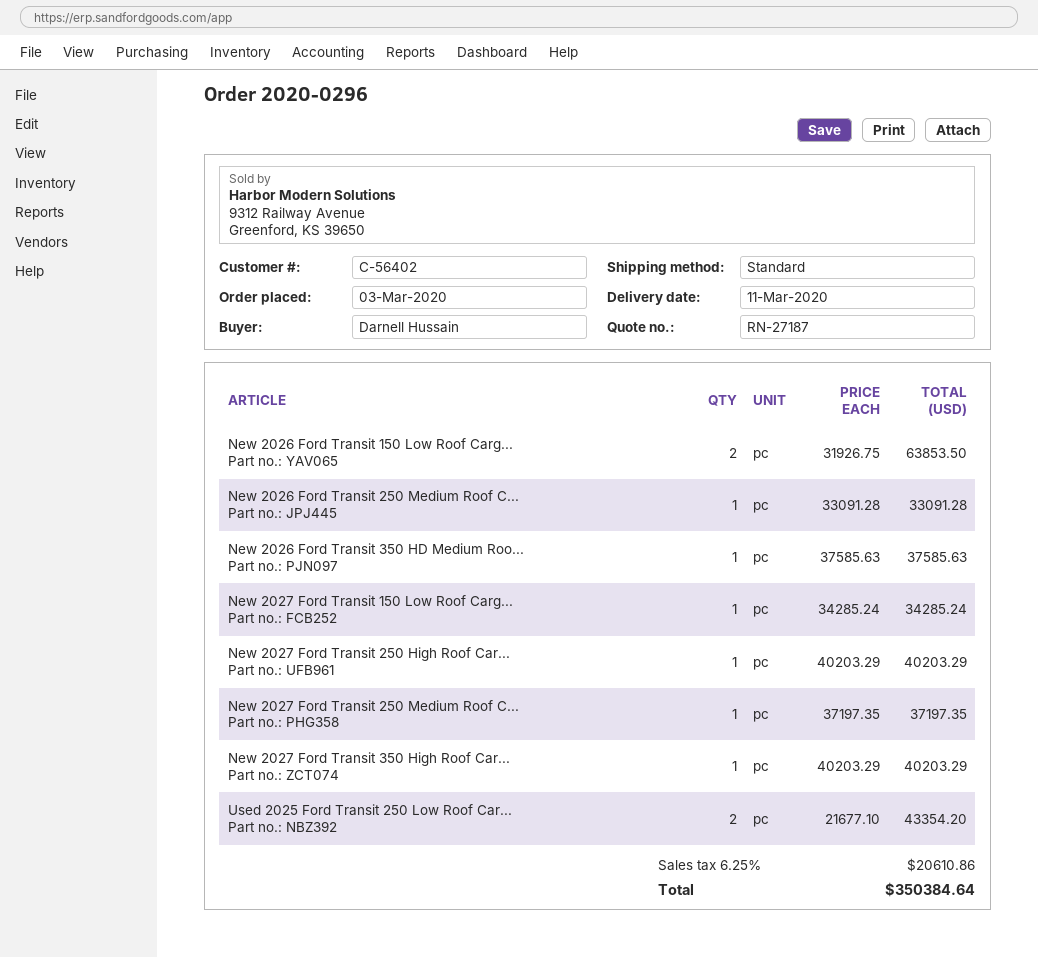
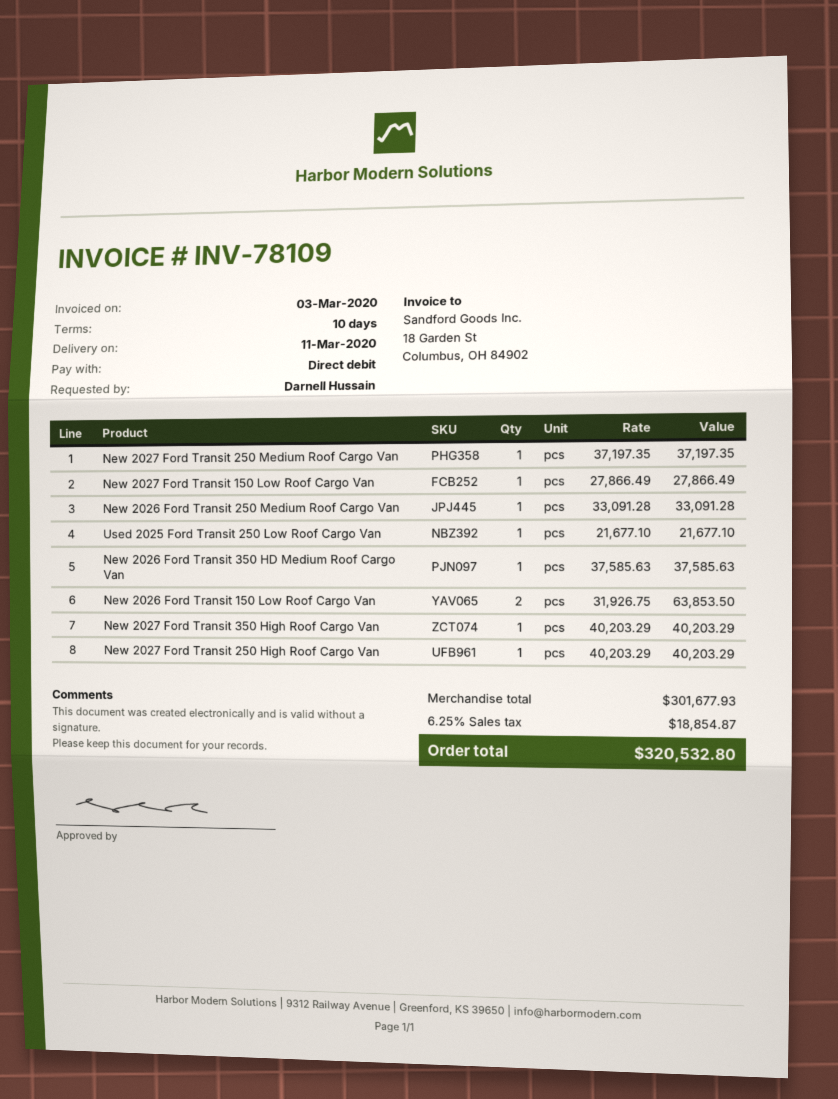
New 2027 Ford Transit 150 Low Roof Carg...: 1 x 34285.24 = 34285.24 -> 1 x 27866.49 = 27866.49
Used 2025 Ford Transit 250 Low Roof Car...: 2 x 21677.10 = 43354.20 -> 1 x 21677.10 = 21677.10
tax: 6.25% = 20610.86 -> 6.25% = 18854.87
total: 350384.64 -> 320532.80

